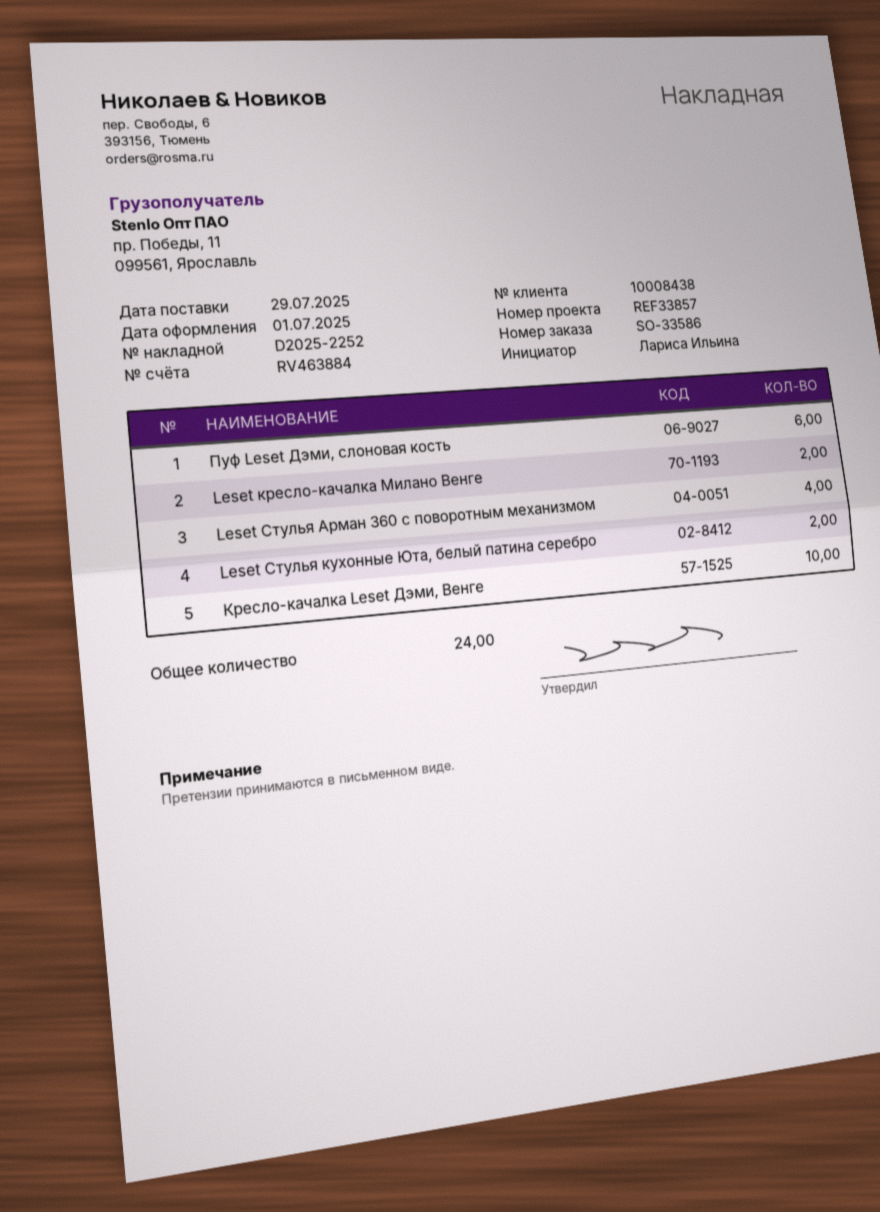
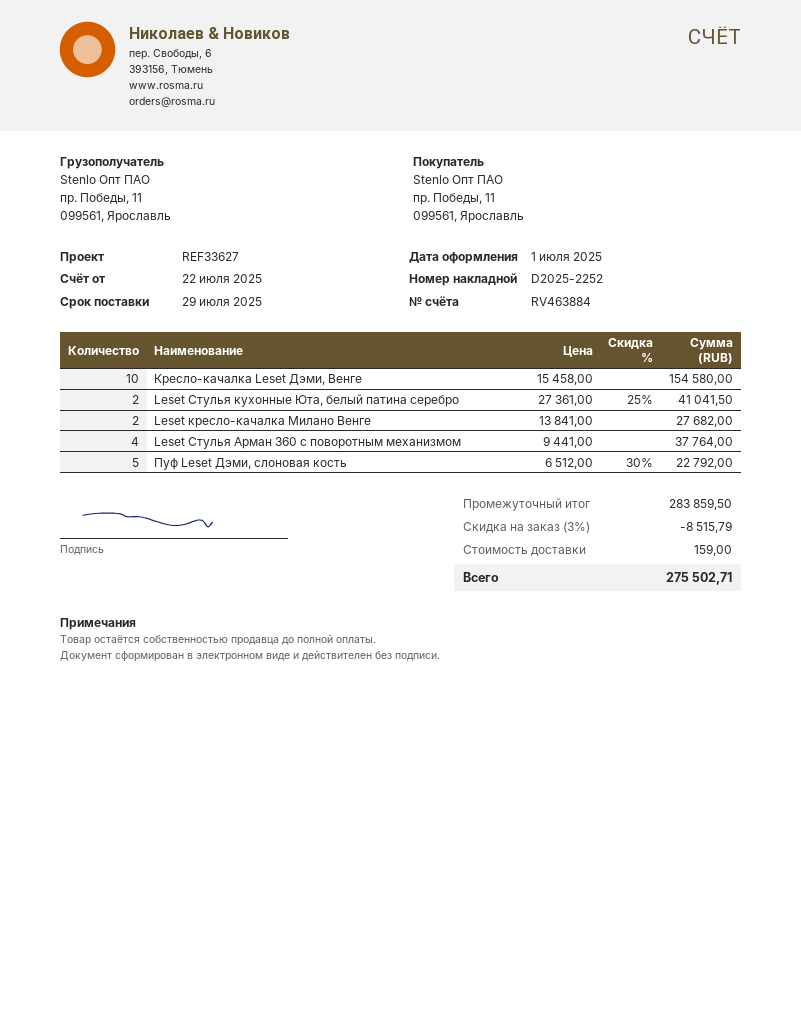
reference: REF33857 -> REF33627
Пуф Leset Дэми, слоновая кость: 6 -> 5

